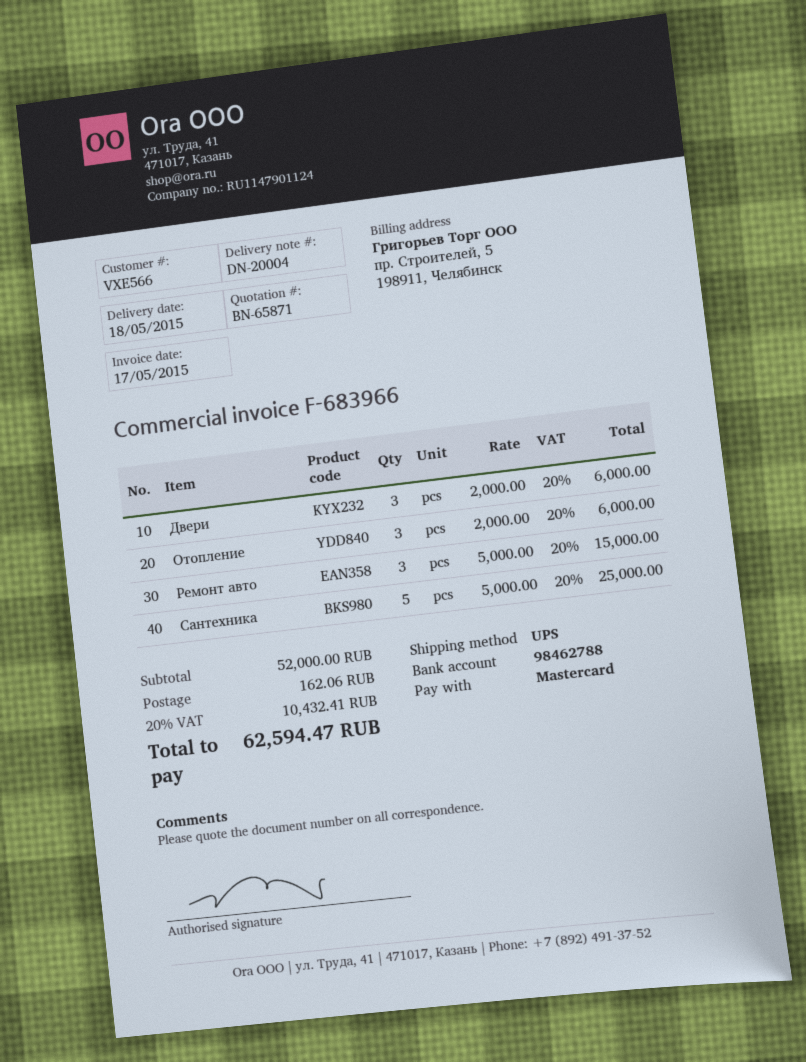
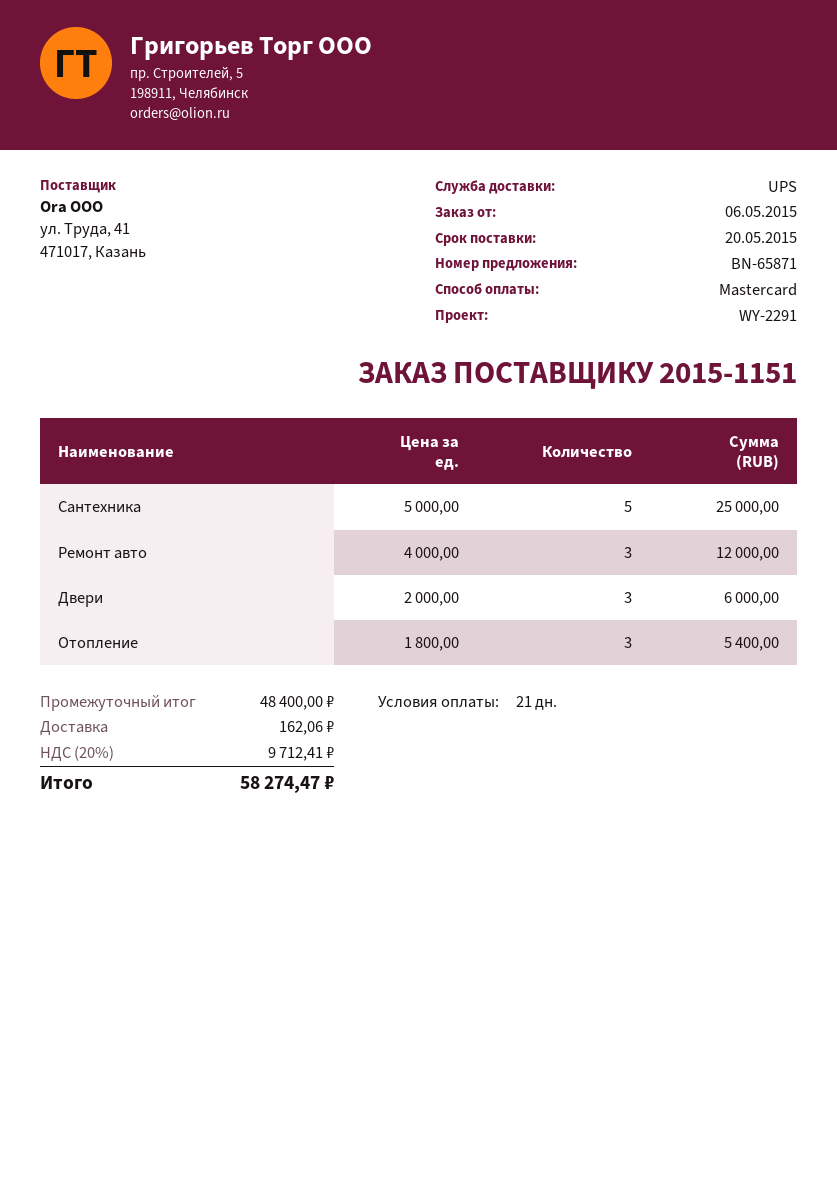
delivery date: 2015-05-18 -> 2015-05-20
Отопление: 3 x 2000.00 = 6000.00 -> 3 x 1800.00 = 5400.00
Ремонт авто: 3 x 5000.00 = 15000.00 -> 3 x 4000.00 = 12000.00
subtotal: 52000.00 -> 48400.00
tax: 20% = 10432.41 -> 20% = 9712.41
total: 62594.47 -> 58274.47

